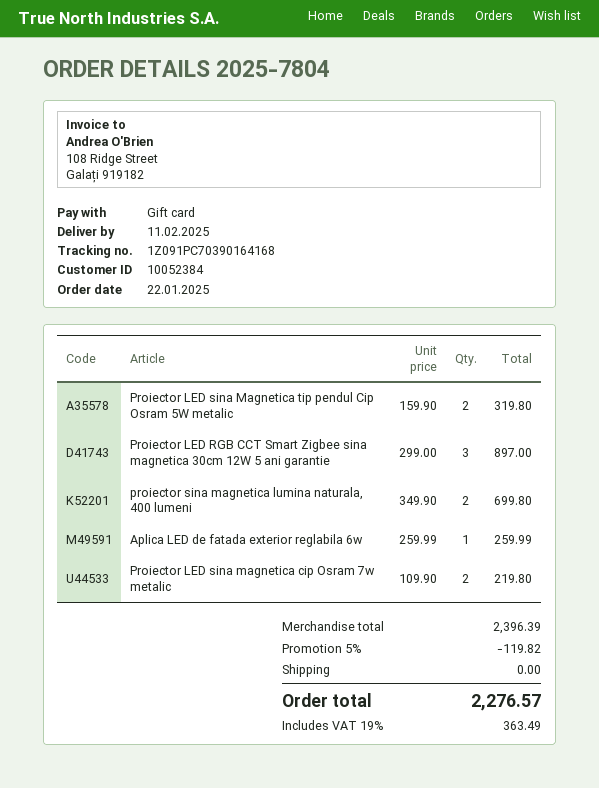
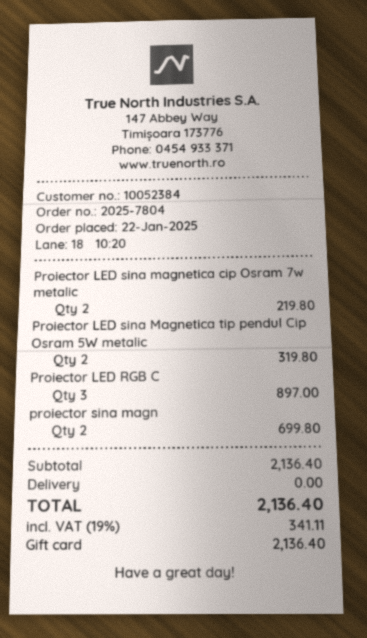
Aplica LED de fatada exterior reglabila 6w: 1 for 259.99 -> none
subtotal: 2396.39 -> 2136.40
discount: 5% = 119.82 -> none
tax: 19% = 363.49 -> 19% = 341.11
total: 2276.57 -> 2136.40

